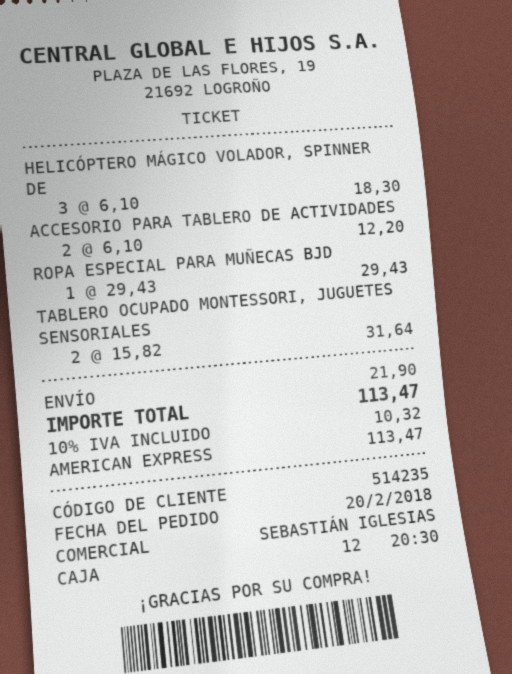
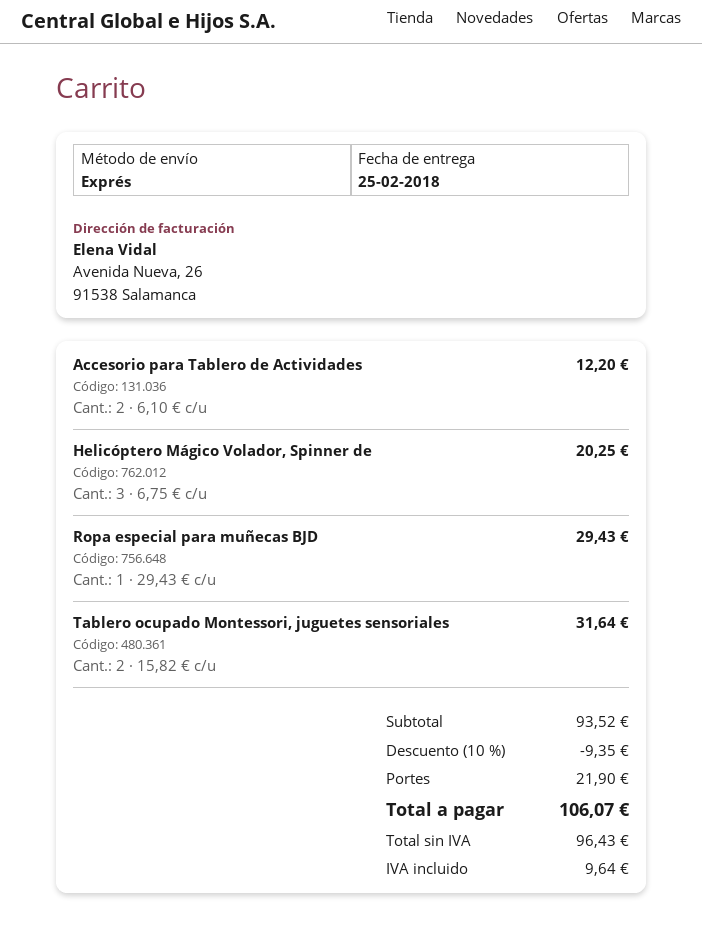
HELICÓPTERO MÁGICO VOLADOR, SPINNER DE: 3 x 6.10 = 18.30 -> 3 x 6.75 = 20.25
discount: none -> 10% = 9.35
tax: 10.32 -> 9.64
total: 113.47 -> 106.07

